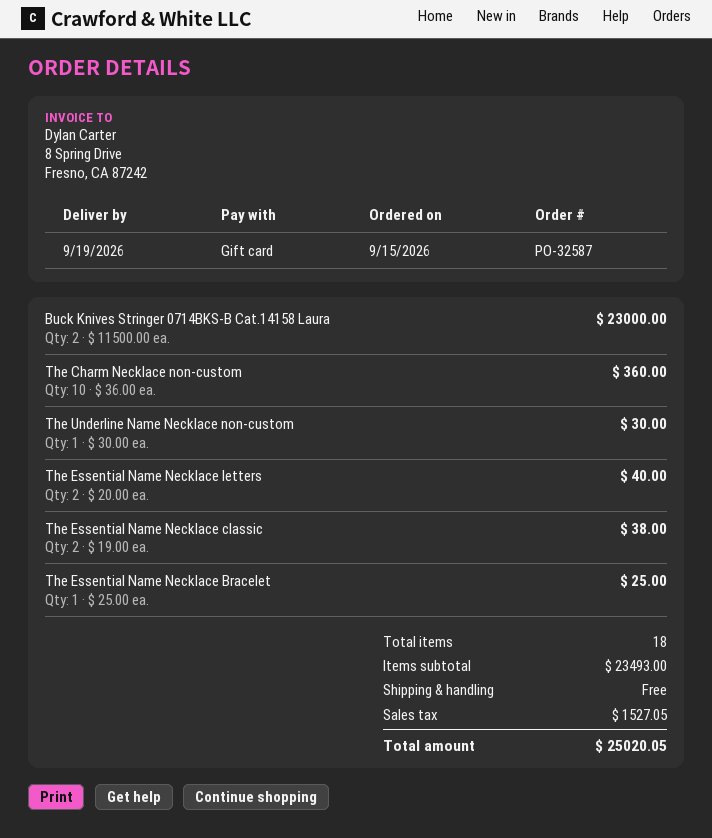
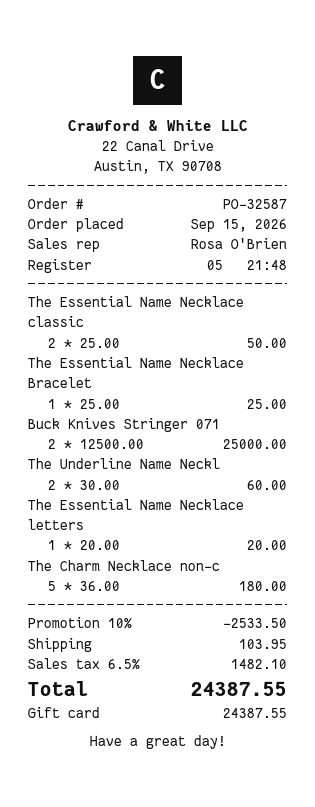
Buck Knives Stringer 0714BKS-B Cat.14158 Laura: 2 x 11500.00 = 23000.00 -> 2 x 12500.00 = 25000.00
The Charm Necklace non-custom: 10 x 36.00 = 360.00 -> 5 x 36.00 = 180.00
The Underline Name Necklace non-custom: 1 x 30.00 = 30.00 -> 2 x 30.00 = 60.00
The Essential Name Necklace letters: 2 x 20.00 = 40.00 -> 1 x 20.00 = 20.00
The Essential Name Necklace classic: 2 x 19.00 = 38.00 -> 2 x 25.00 = 50.00
discount: none -> 10% = 2533.50
shipping: 0.00 -> 103.95
tax: 1527.05 -> 1482.10
total: 25020.05 -> 24387.55

